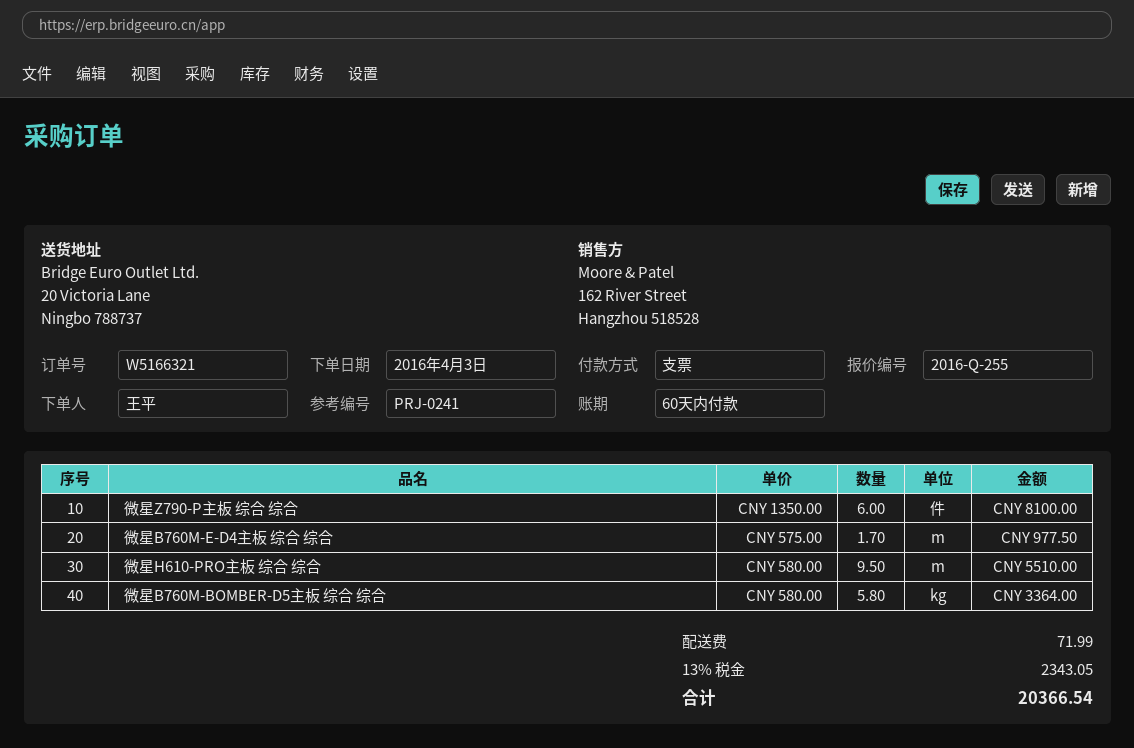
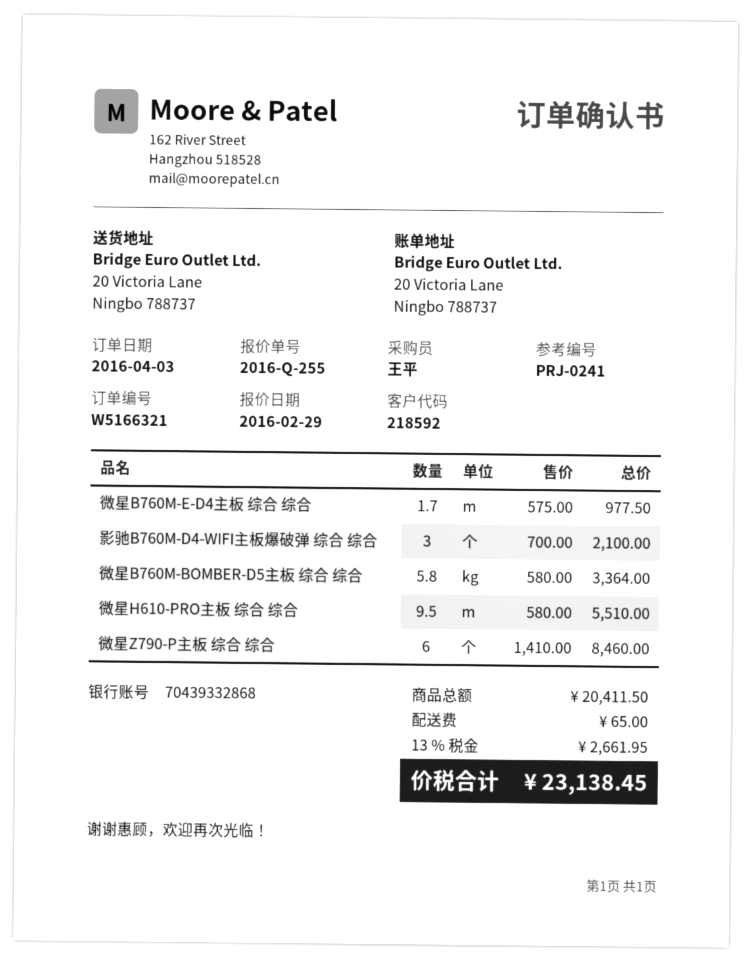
微星Z790-P主板 综合 综合: 6 x 1350.00 = 8100.00 -> 6 x 1410.00 = 8460.00
影驰B760M-D4-WIFI主板爆破弹 综合 综合: none -> 3 x 700.00 = 2100.00
shipping: 71.99 -> 65.00
tax: 13% = 2343.05 -> 13% = 2661.95
total: 20366.54 -> 23138.45

